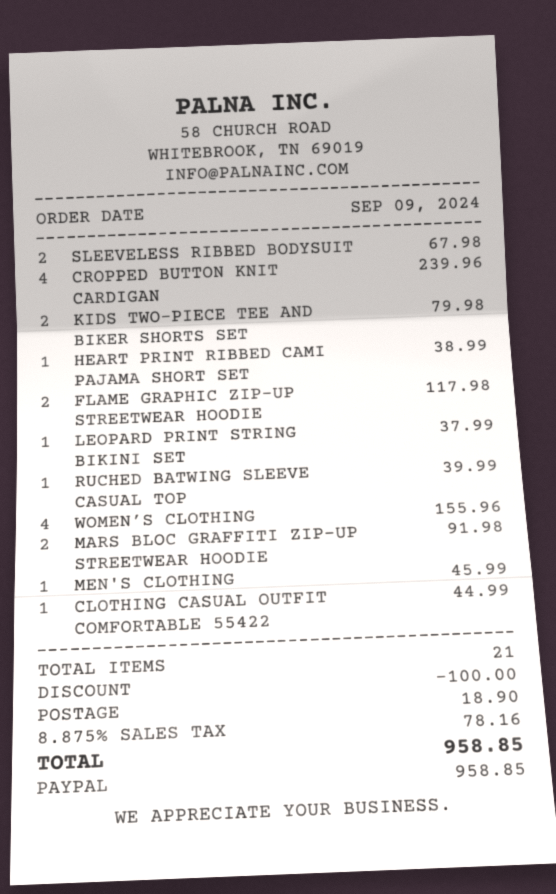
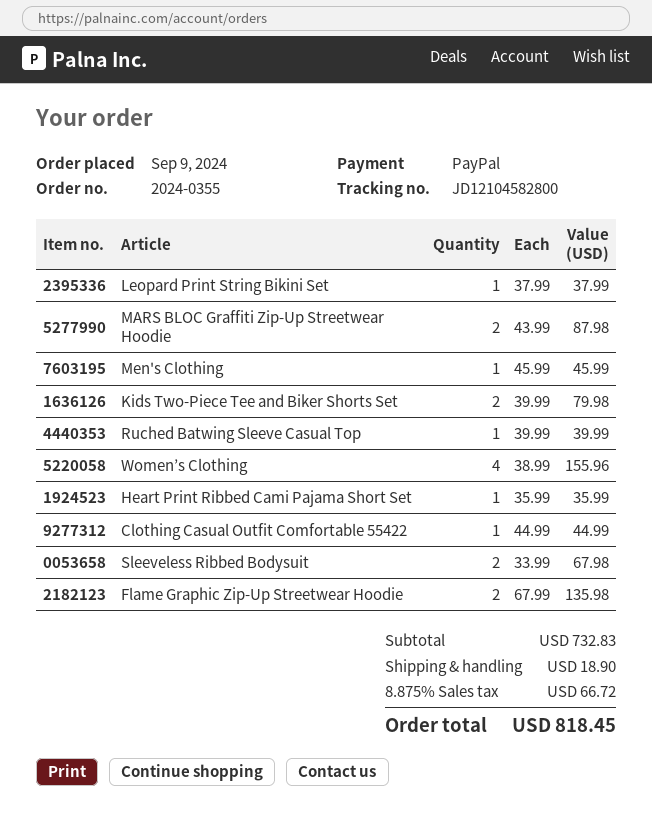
CROPPED BUTTON KNIT CARDIGAN: 4 for 239.96 -> none
HEART PRINT RIBBED CAMI PAJAMA SHORT SET: 1 for 38.99 -> 1 for 35.99
FLAME GRAPHIC ZIP-UP STREETWEAR HOODIE: 2 for 117.98 -> 2 for 135.98
MARS BLOC GRAFFITI ZIP-UP STREETWEAR HOODIE: 2 for 91.98 -> 2 for 87.98
discount: 100.00 -> none
tax: 8.875% = 78.16 -> 8.875% = 66.72
total: 958.85 -> 818.45

